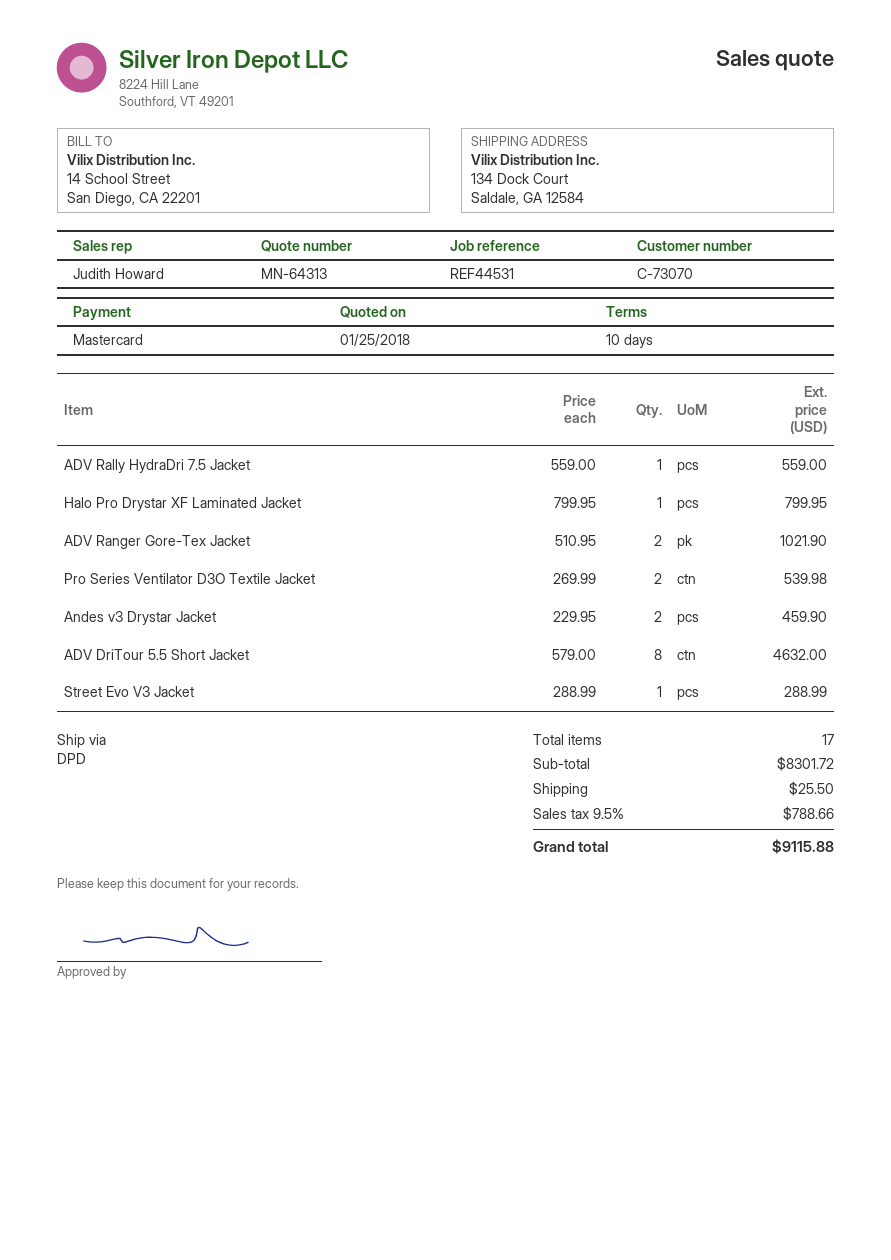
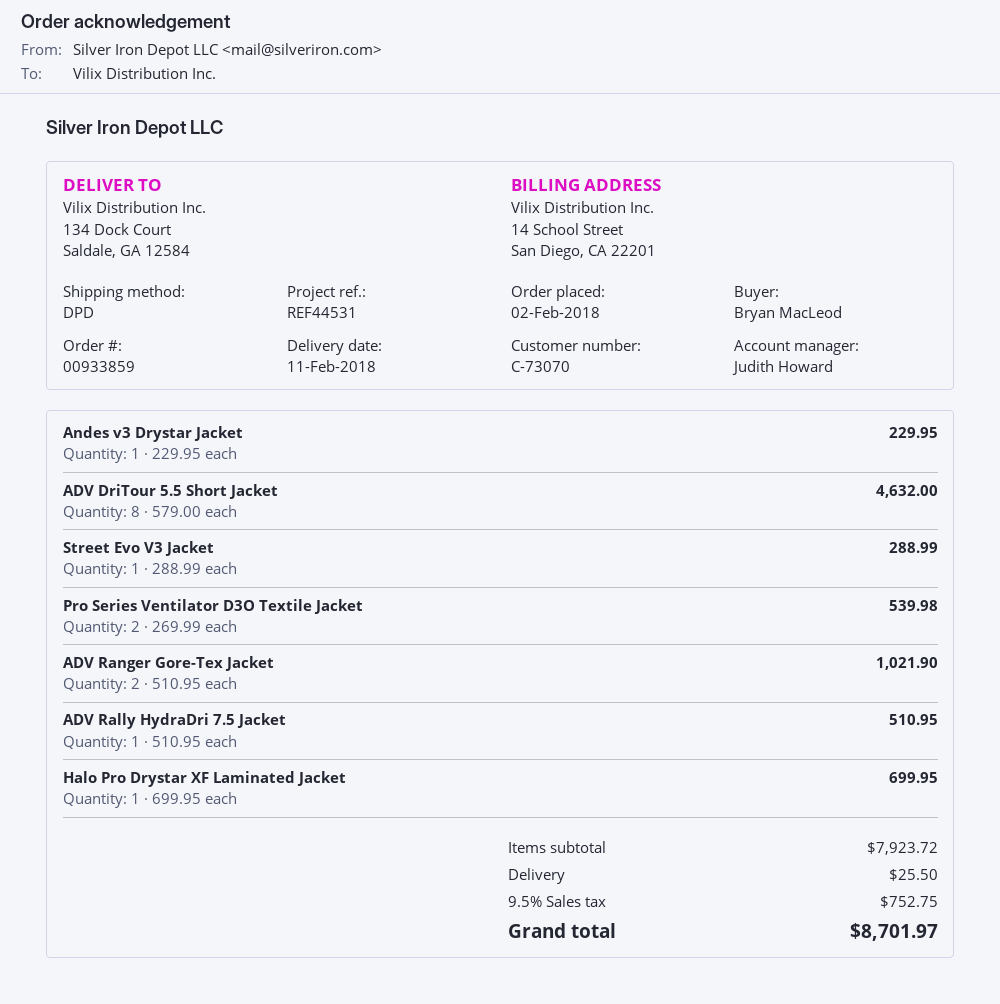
ADV Rally HydraDri 7.5 Jacket: 1 x 559.00 = 559.00 -> 1 x 510.95 = 510.95
Halo Pro Drystar XF Laminated Jacket: 1 x 799.95 = 799.95 -> 1 x 699.95 = 699.95
Andes v3 Drystar Jacket: 2 x 229.95 = 459.90 -> 1 x 229.95 = 229.95
subtotal: 8301.72 -> 7923.72
tax: 9.5% = 788.66 -> 9.5% = 752.75
total: 9115.88 -> 8701.97

